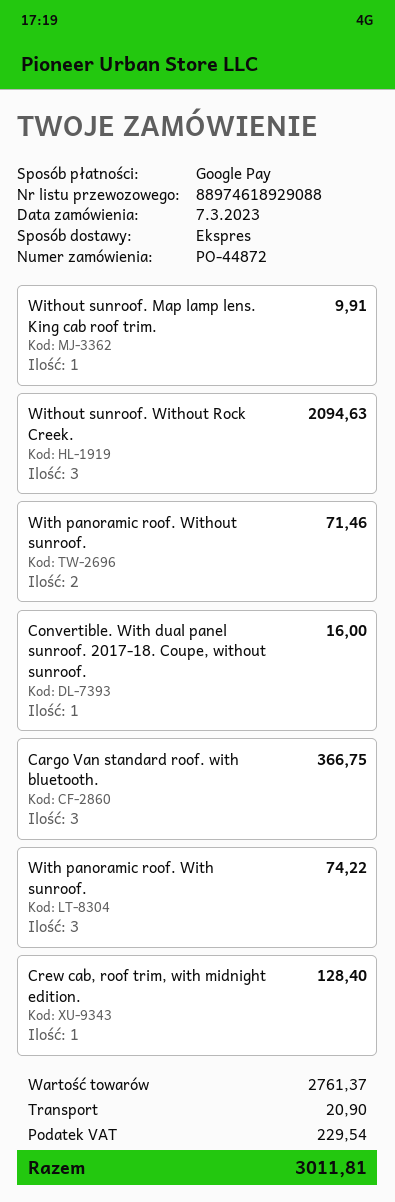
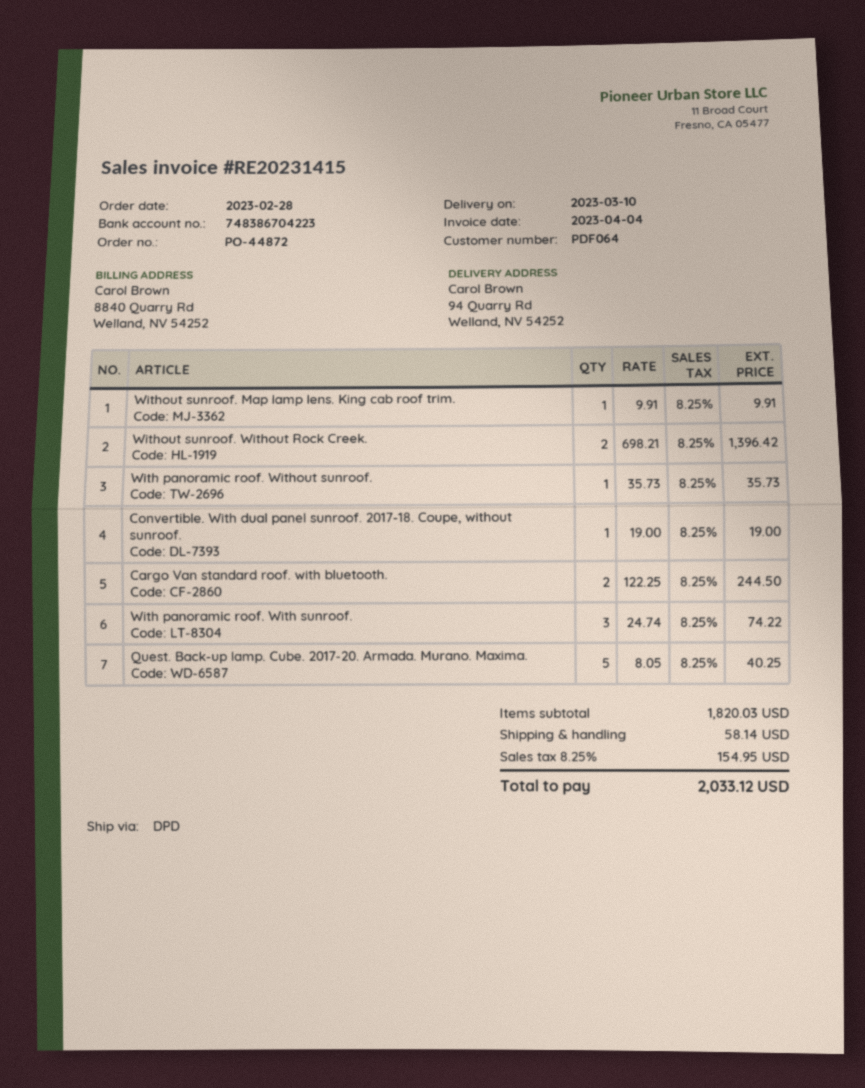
order date: 2023-03-07 -> 2023-02-28
shipping method: express -> DPD
Without sunroof. Without Rock Creek.: 3 for 2094.63 -> 2 for 1396.42
With panoramic roof. Without sunroof.: 2 for 71.46 -> 1 for 35.73
Convertible. With dual panel sunroof. 2017-18. Coupe, without sunroof.: 1 for 16.00 -> 1 for 19.00
Cargo Van standard roof. with bluetooth.: 3 for 366.75 -> 2 for 244.50
Crew cab, roof trim, with midnight edition.: 1 for 128.40 -> none
Quest. Back-up lamp. Cube. 2017-20. Armada. Murano. Maxima.: none -> 5 for 40.25
subtotal: 2761.37 -> 1820.03
shipping: 20.90 -> 58.14
tax: 229.54 -> 154.95
total: 3011.81 -> 2033.12

